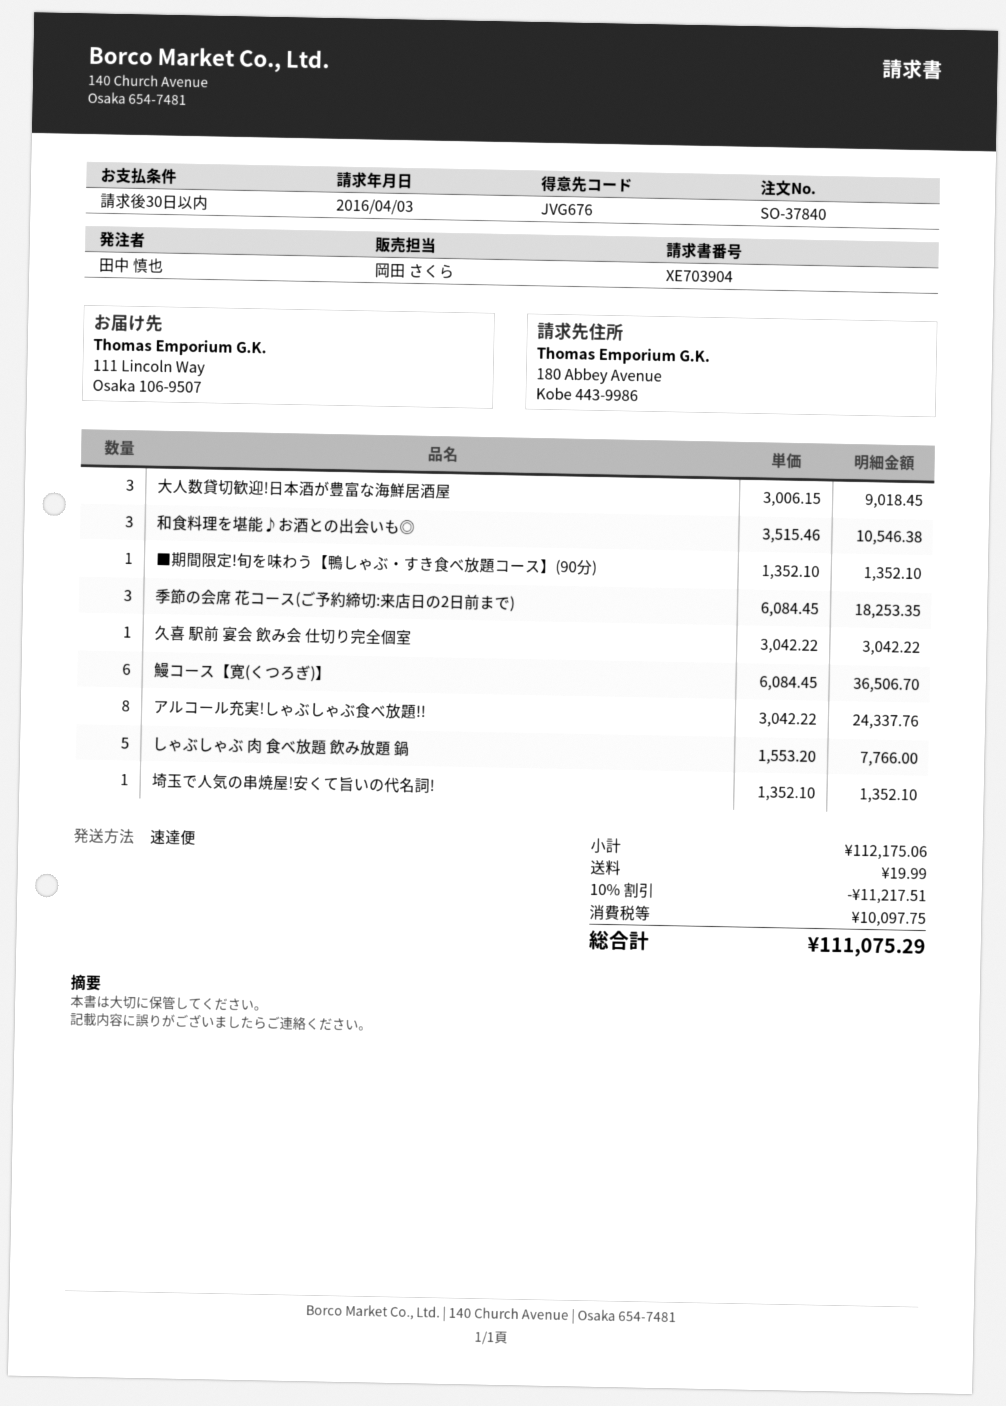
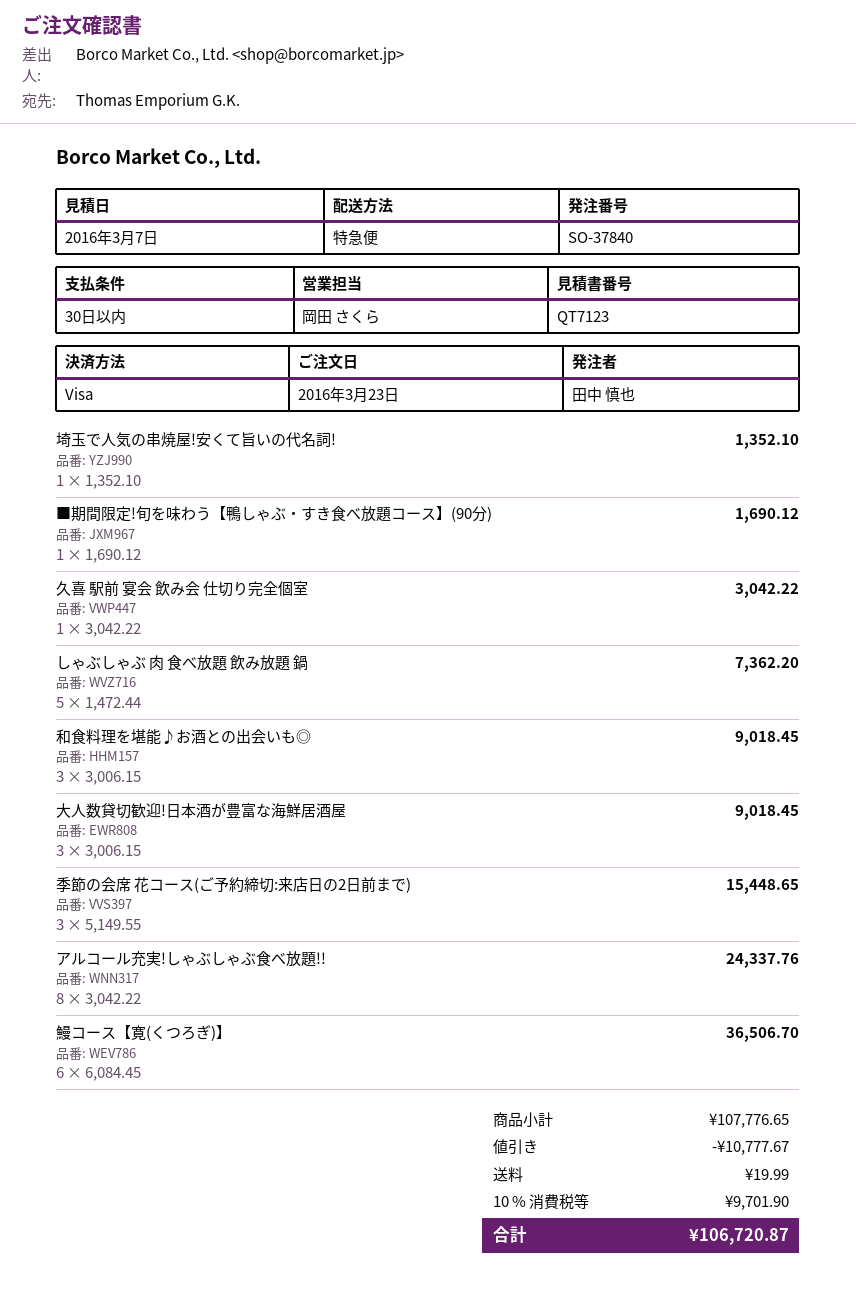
和食料理を堪能♪お酒との出会いも◎: 3 x 3515.46 = 10546.38 -> 3 x 3006.15 = 9018.45
■期間限定!旬を味わう【鴨しゃぶ・すき食べ放題コース】(90分): 1 x 1352.10 = 1352.10 -> 1 x 1690.12 = 1690.12
季節の会席 花コース(ご予約締切:来店日の2日前まで): 3 x 6084.45 = 18253.35 -> 3 x 5149.55 = 15448.65
しゃぶしゃぶ 肉 食べ放題 飲み放題 鍋: 5 x 1553.20 = 7766.00 -> 5 x 1472.44 = 7362.20
subtotal: 112175.06 -> 107776.65
discount: 11217.51 -> 10777.67
tax: 10097.75 -> 9701.90
total: 111075.29 -> 106720.87

